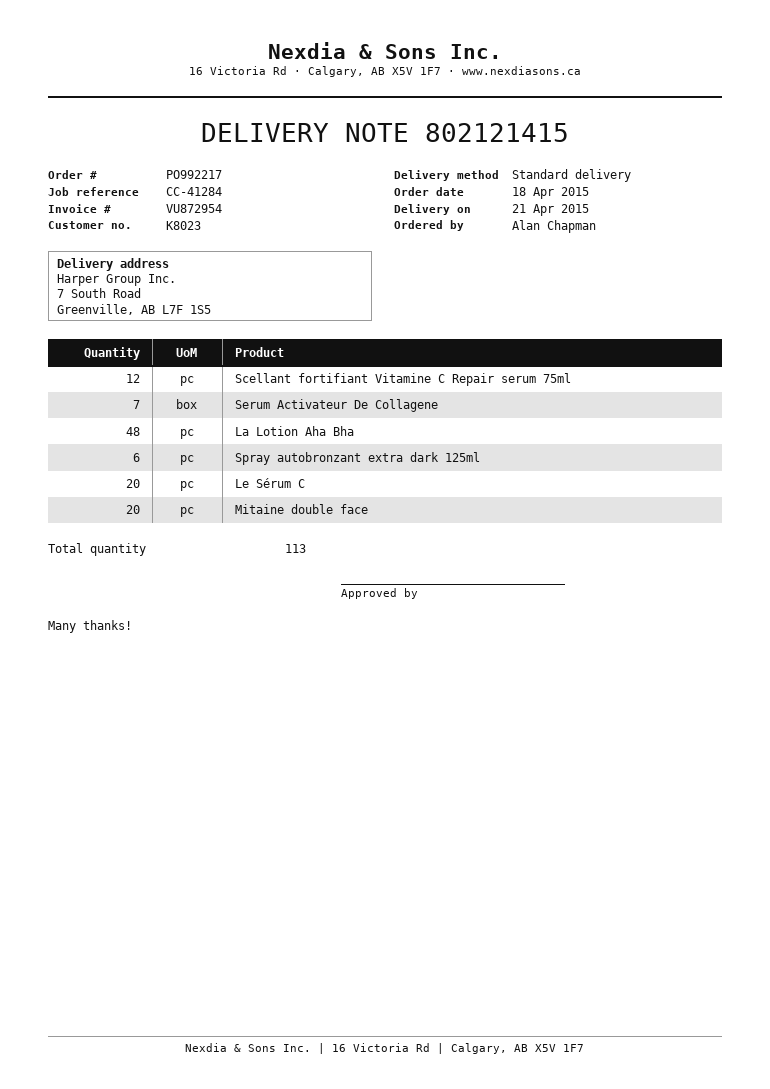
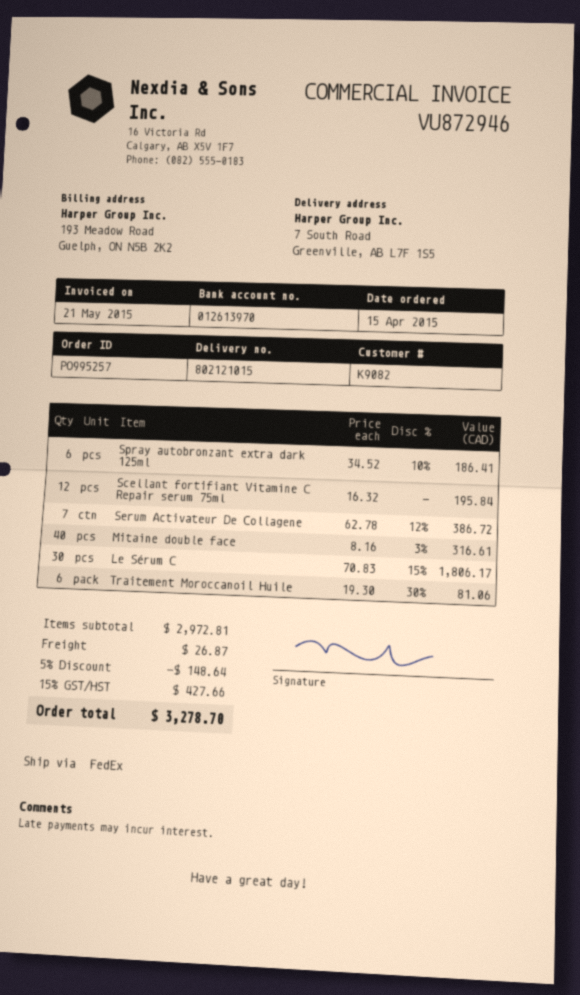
order number: PO992217 -> PO995257
order date: 2015-04-18 -> 2015-04-15
delivery note number: 802121415 -> 802121015
invoice number: VU872954 -> VU872946
customer number: K8023 -> K9082
shipping method: standard -> FedEx
La Lotion Aha Bha: 48 -> none
Le Sérum C: 20 -> 30
Mitaine double face: 20 -> 40
Traitement Moroccanoil Huile: none -> 6

